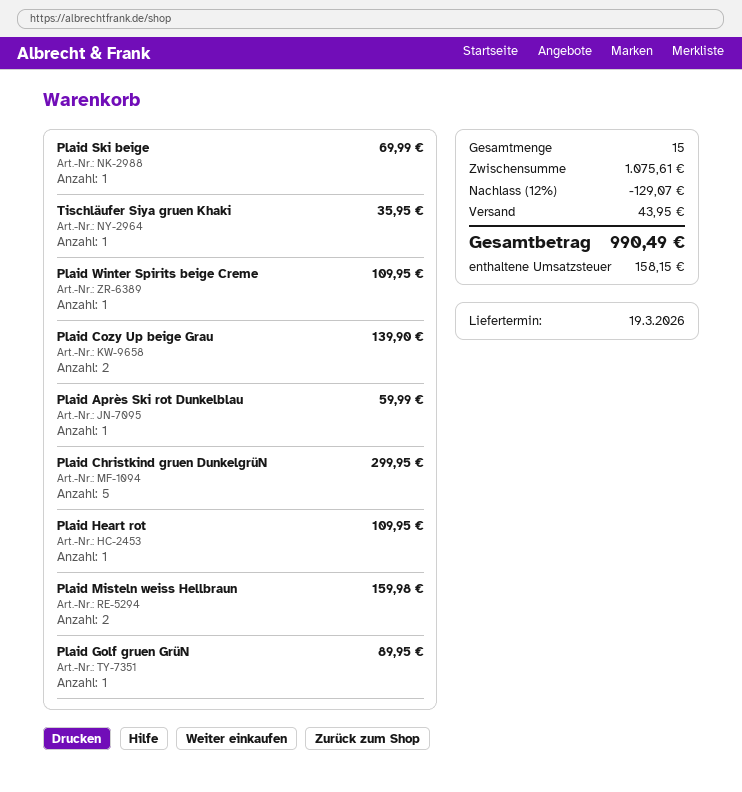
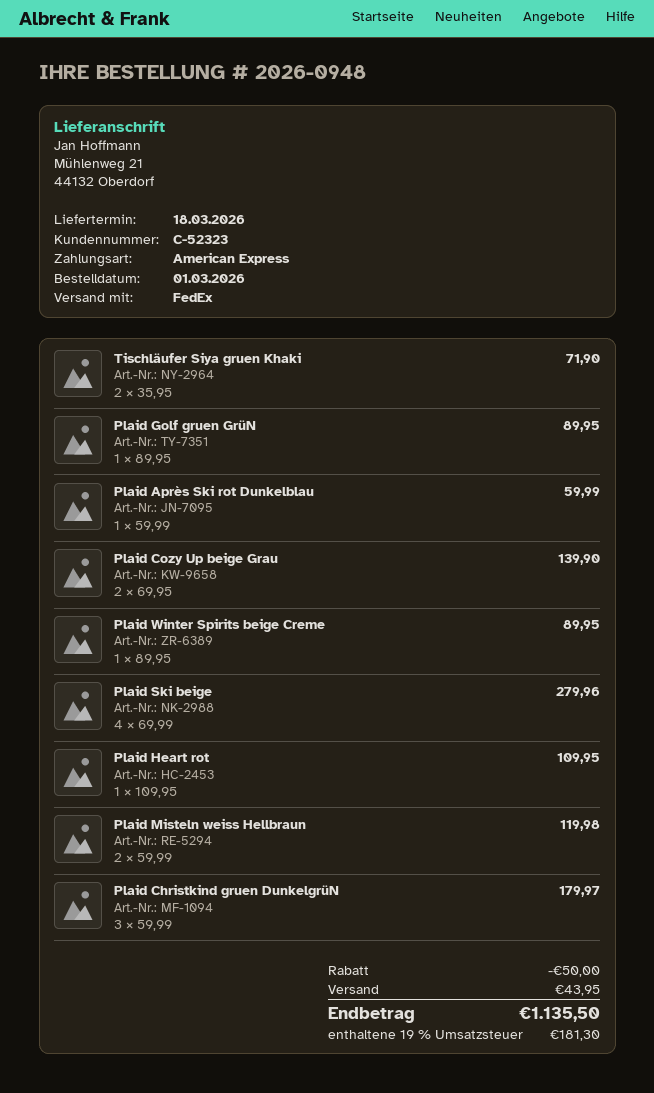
delivery date: 2026-03-19 -> 2026-03-18
Plaid Ski beige: 1 for 69.99 -> 4 for 279.96
Tischläufer Siya gruen Khaki: 1 for 35.95 -> 2 for 71.90
Plaid Winter Spirits beige Creme: 1 for 109.95 -> 1 for 89.95
Plaid Christkind gruen DunkelgrüN: 5 for 299.95 -> 3 for 179.97
Plaid Misteln weiss Hellbraun: 2 for 159.98 -> 2 for 119.98
discount: 129.07 -> 50.00
tax: 158.15 -> 181.30
total: 990.49 -> 1135.50

